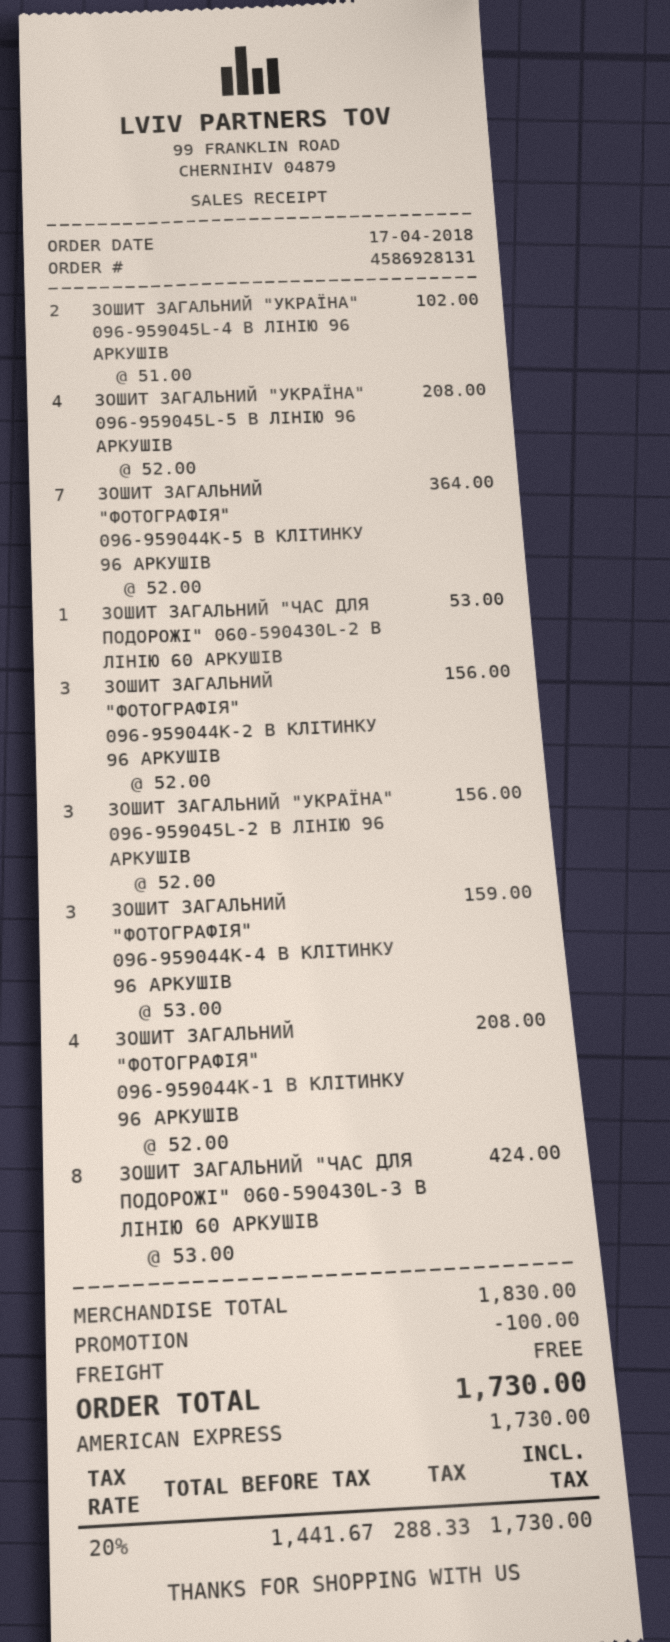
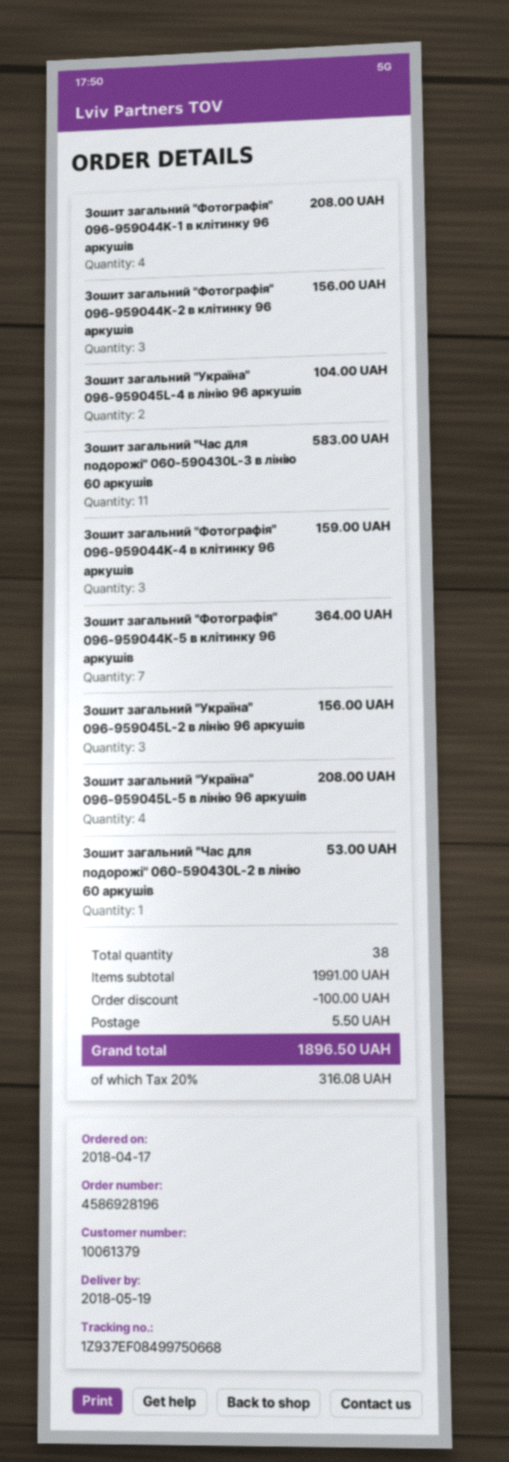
order number: 4586928131 -> 4586928196
ЗОШИТ ЗАГАЛЬНИЙ "УКРАЇНА" 096-959045L-4 В ЛІНІЮ 96 АРКУШІВ: 2 for 102.00 -> 2 for 104.00
ЗОШИТ ЗАГАЛЬНИЙ "ЧАС ДЛЯ ПОДОРОЖІ" 060-590430L-3 В ЛІНІЮ 60 АРКУШІВ: 8 for 424.00 -> 11 for 583.00
subtotal: 1830.00 -> 1991.00
shipping: 0.00 -> 5.50
tax: 20% = 288.33 -> 20% = 316.08
total: 1730.00 -> 1896.50

